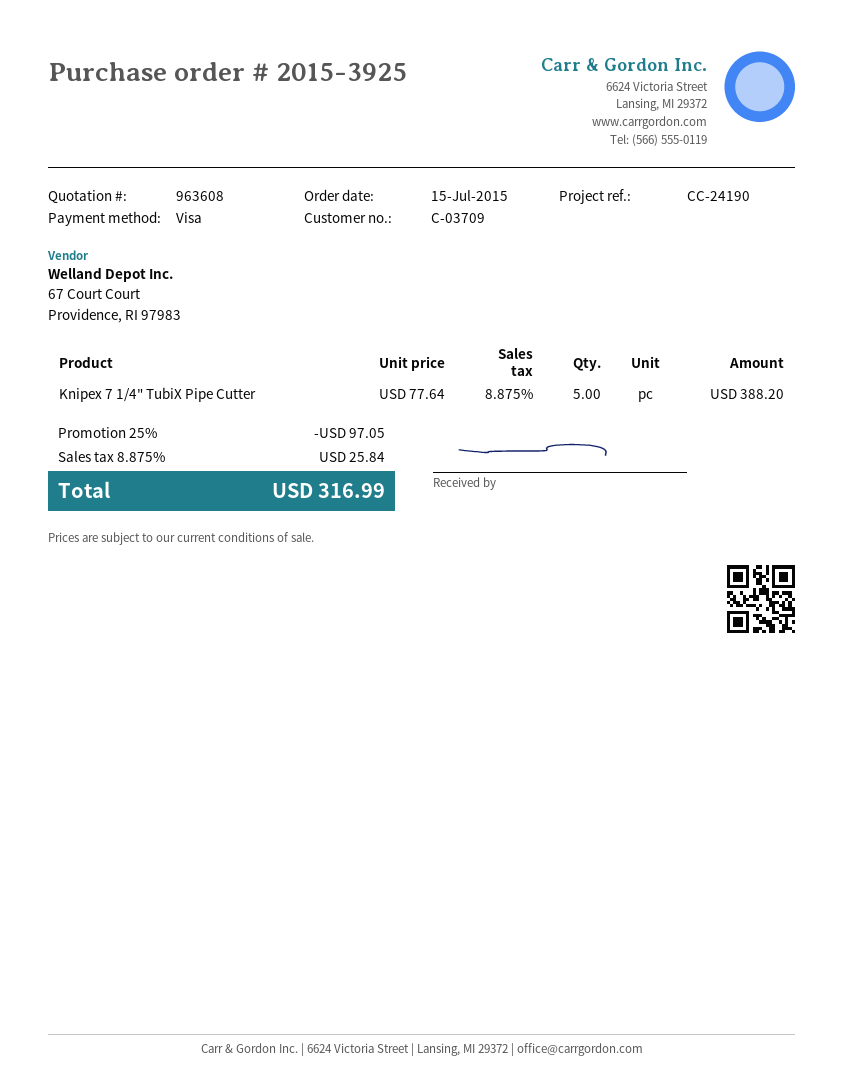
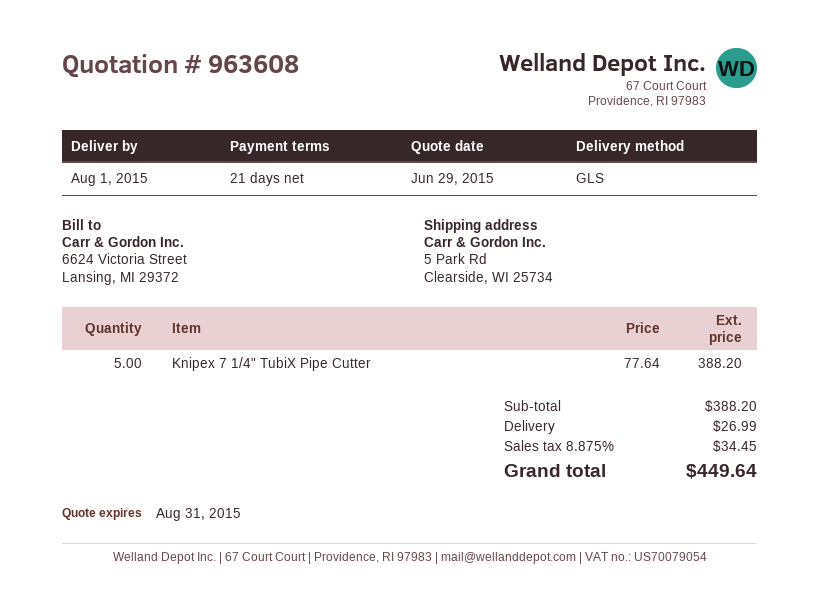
discount: 25% = 97.05 -> none
shipping: none -> 26.99
tax: 8.875% = 25.84 -> 8.875% = 34.45
total: 316.99 -> 449.64

